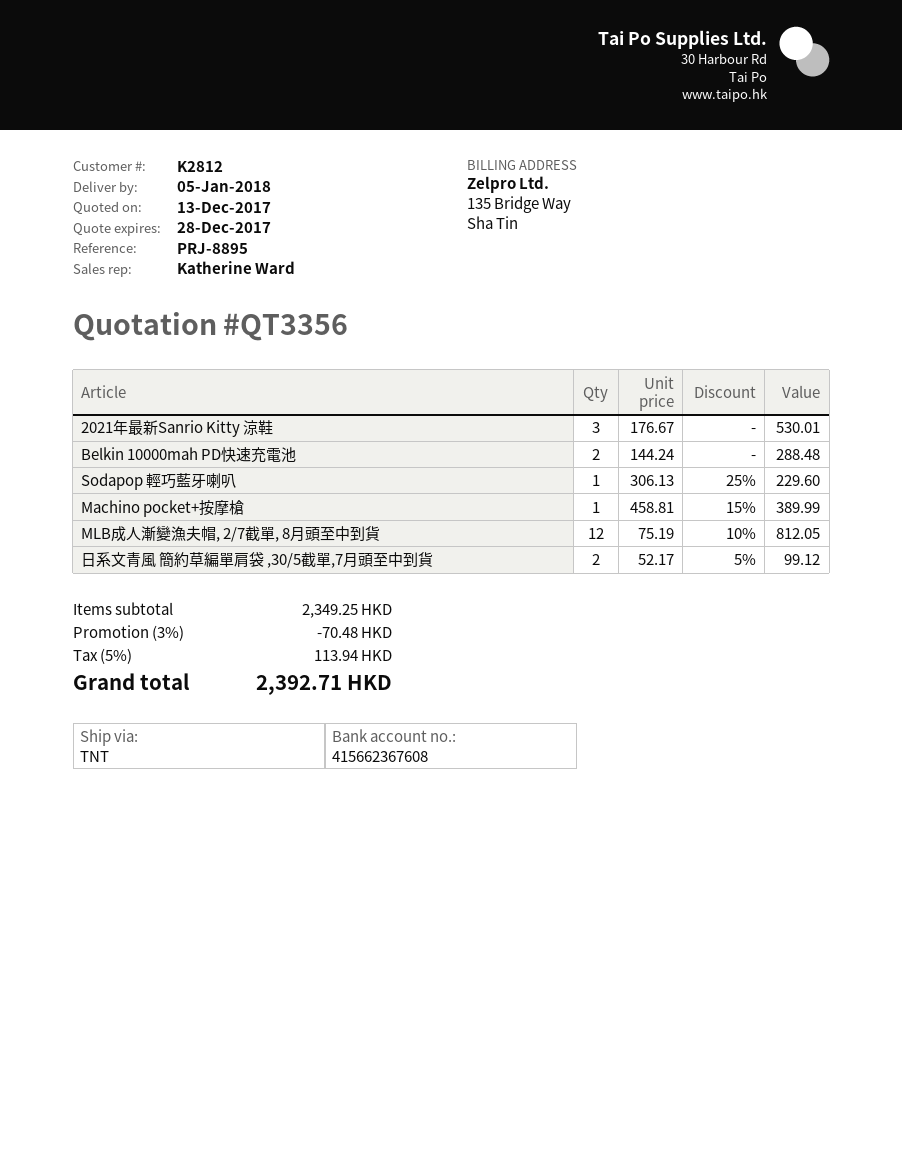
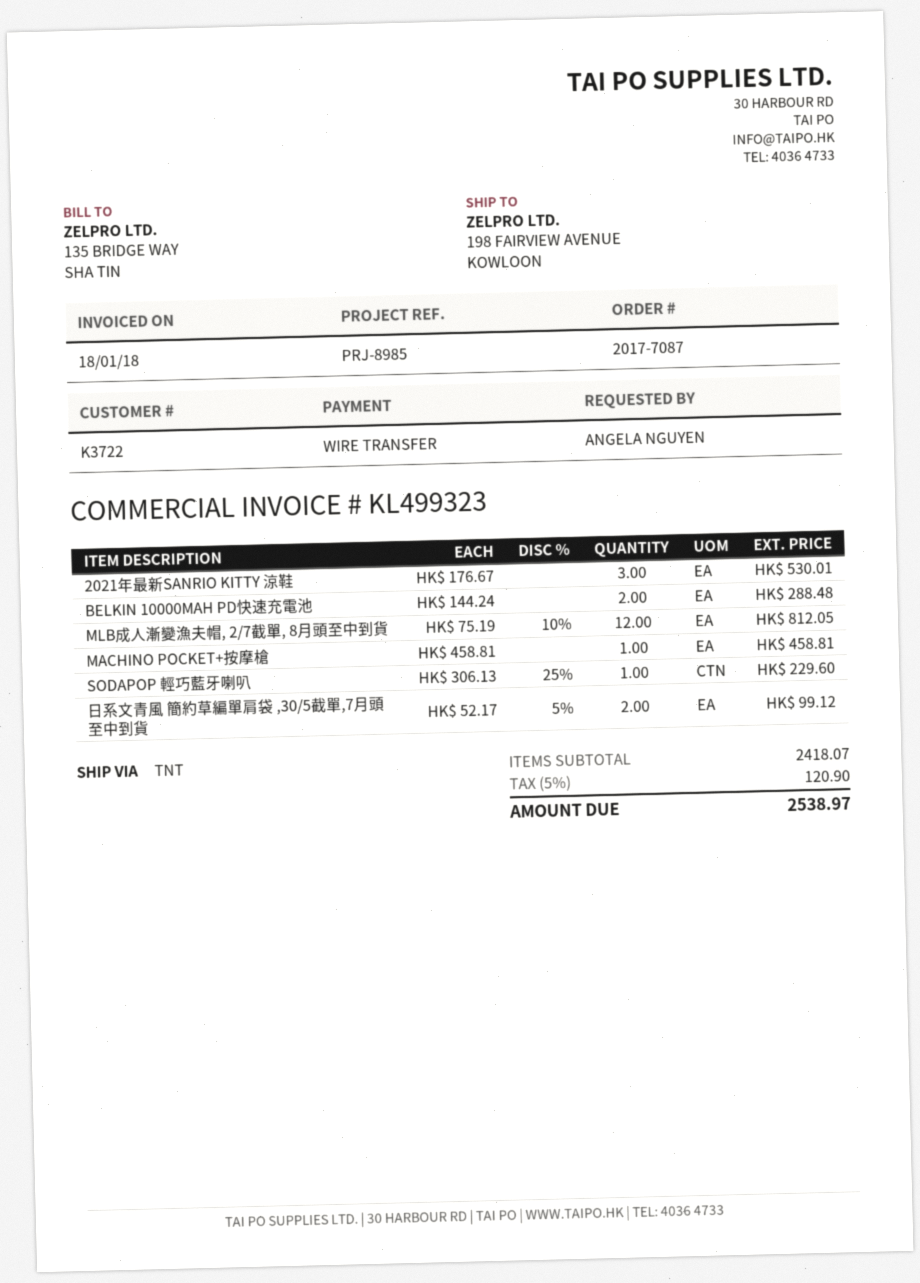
customer number: K2812 -> K3722
reference: PRJ-8895 -> PRJ-8985
Machino pocket+按摩槍: 1 x 458.81 - 15% = 389.99 -> 1 x 458.81 = 458.81
subtotal: 2349.25 -> 2418.07
discount: 3% = 70.48 -> none
tax: 5% = 113.94 -> 5% = 120.90
total: 2392.71 -> 2538.97

